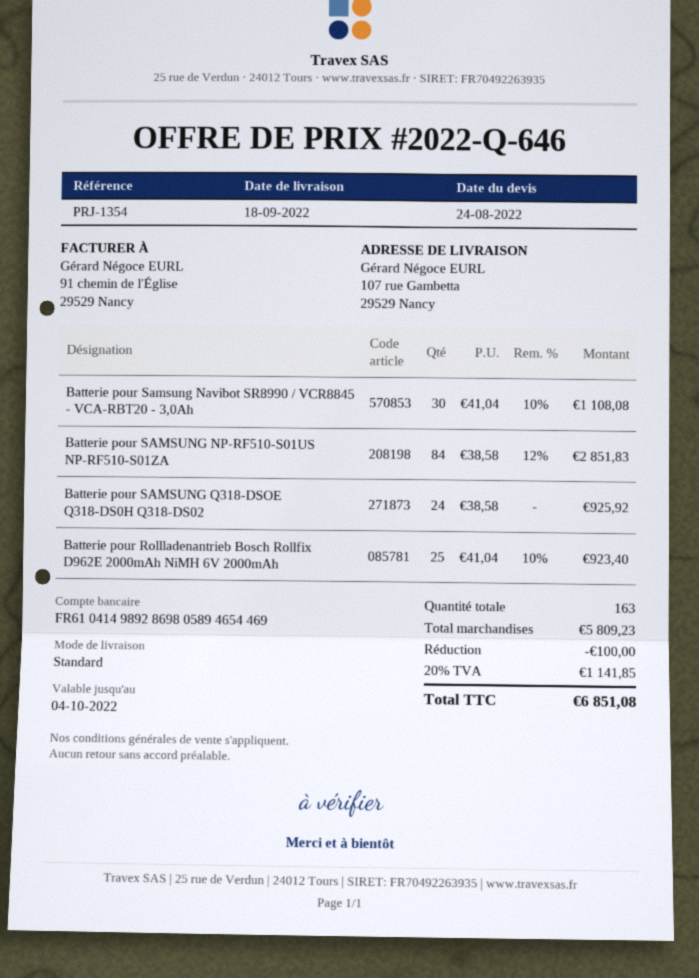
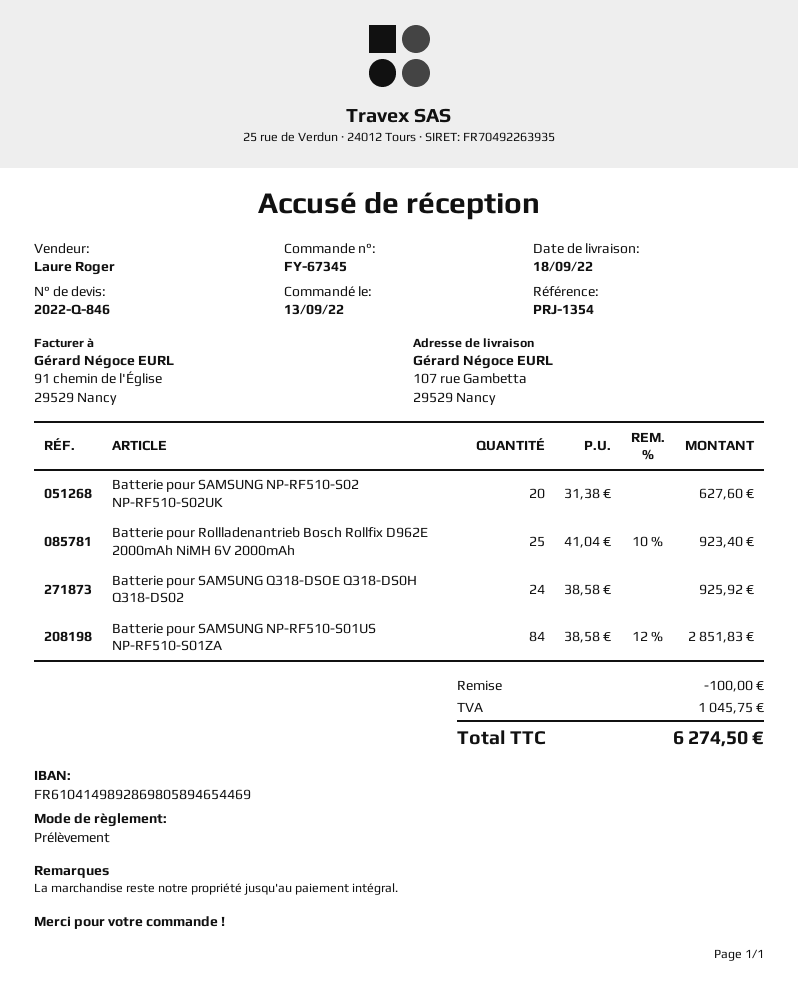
quote number: 2022-Q-646 -> 2022-Q-846
Batterie pour Samsung Navibot SR8990 / VCR8845 - VCA-RBT20 - 3,0Ah: 30 x 41.04 - 10% = 1108.08 -> none
Batterie pour SAMSUNG NP-RF510-S02 NP-RF510-S02UK: none -> 20 x 31.38 = 627.60
tax: 1141.85 -> 1045.75
total: 6851.08 -> 6274.50

